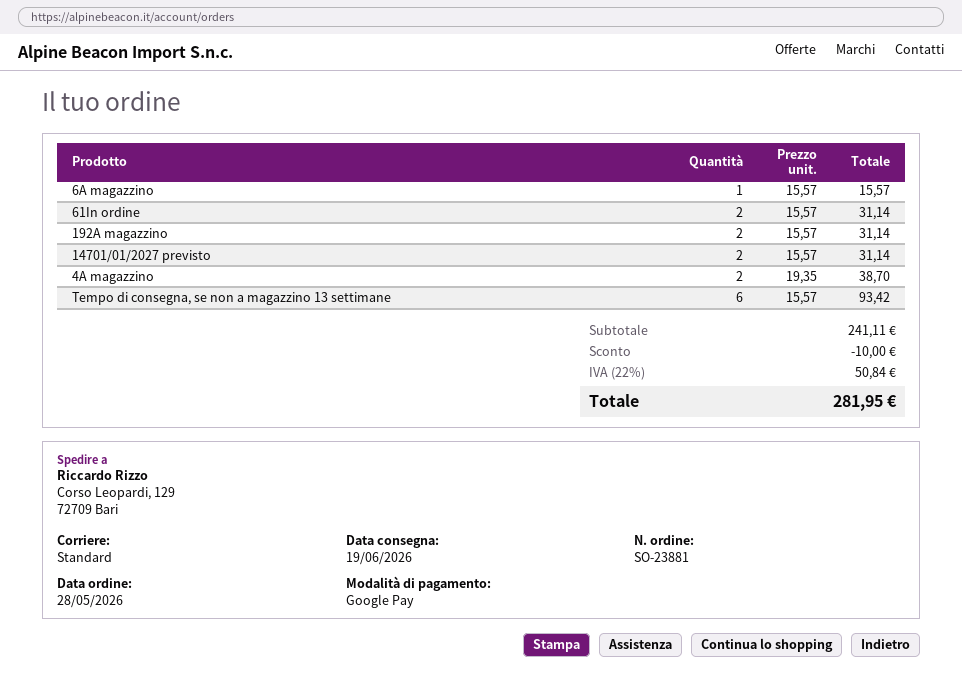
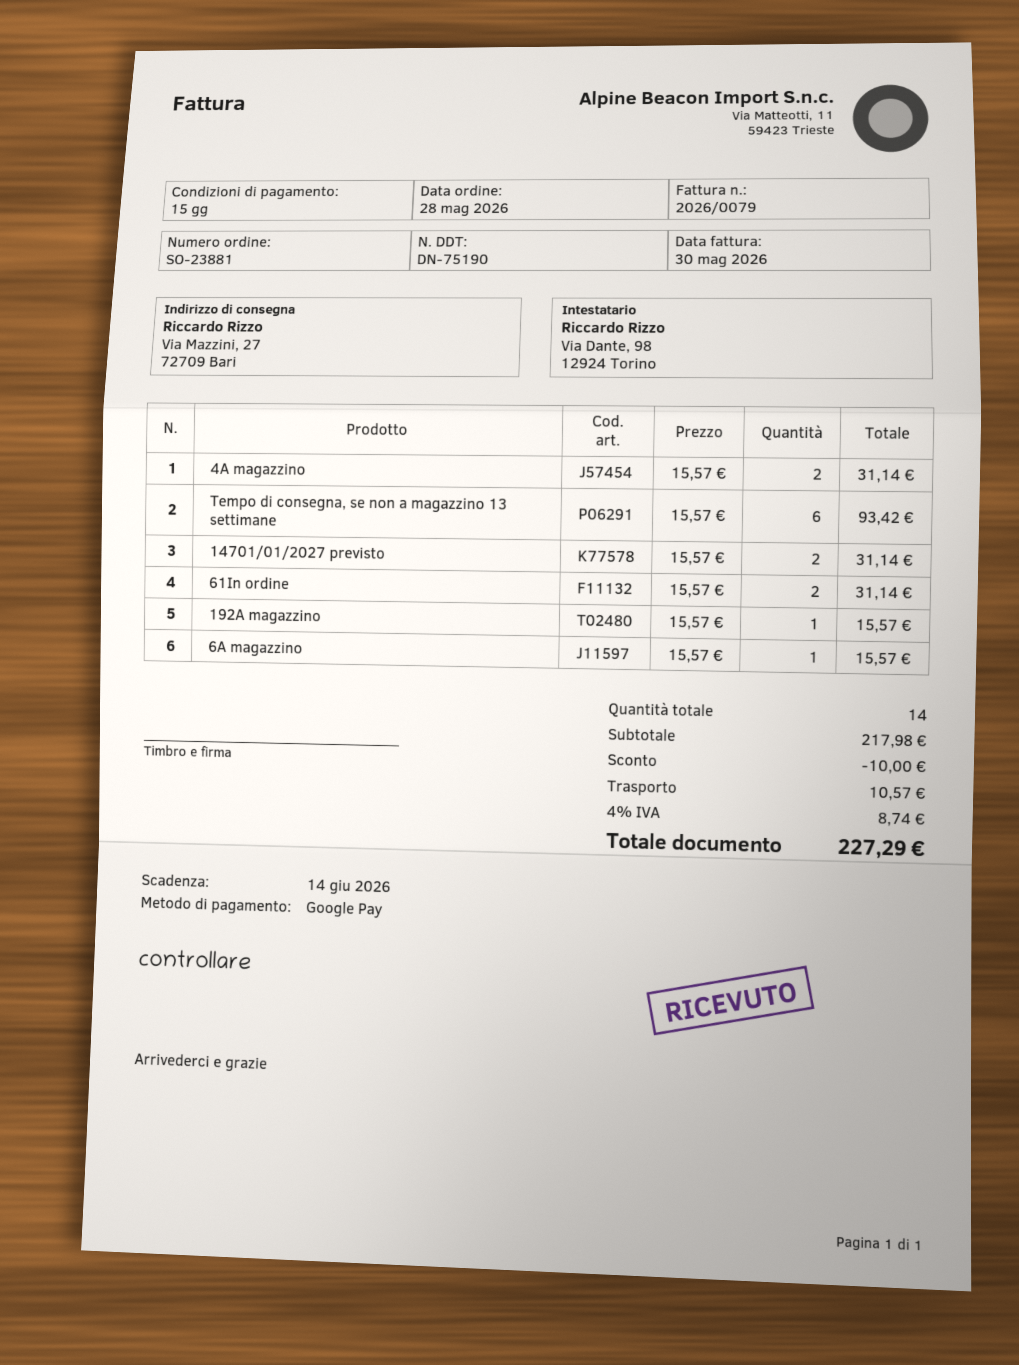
ship to: Corso Leopardi, 129, 72709 Bari -> Via Mazzini, 27, 72709 Bari
192A magazzino: 2 x 15.57 = 31.14 -> 1 x 15.57 = 15.57
4A magazzino: 2 x 19.35 = 38.70 -> 2 x 15.57 = 31.14
subtotal: 241.11 -> 217.98
shipping: none -> 10.57
tax: 22% = 50.84 -> 4% = 8.74
total: 281.95 -> 227.29

